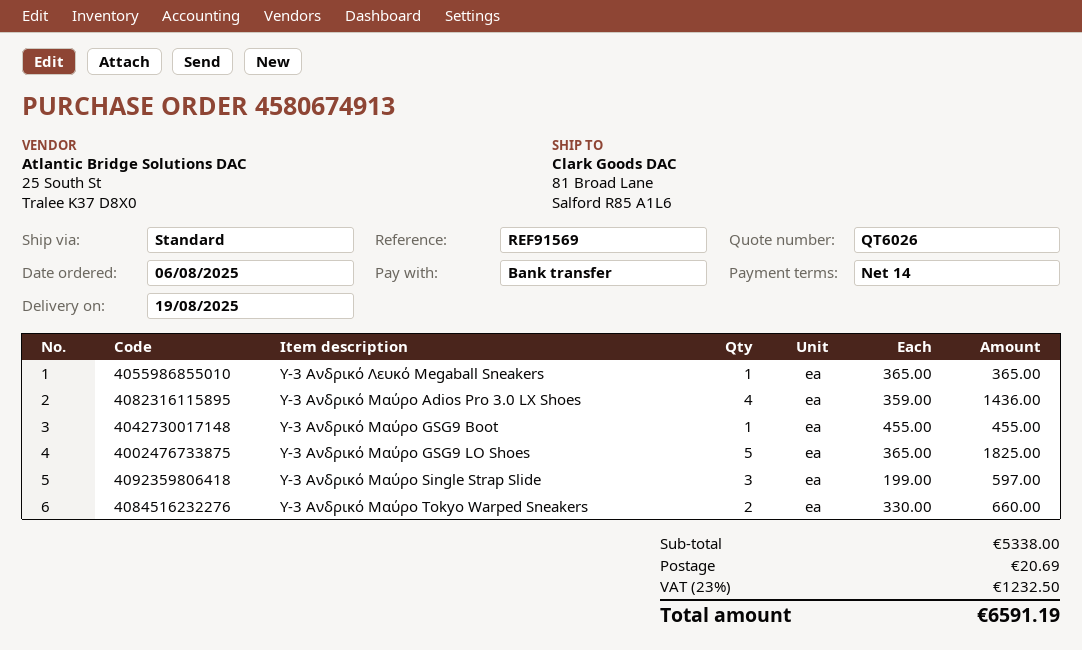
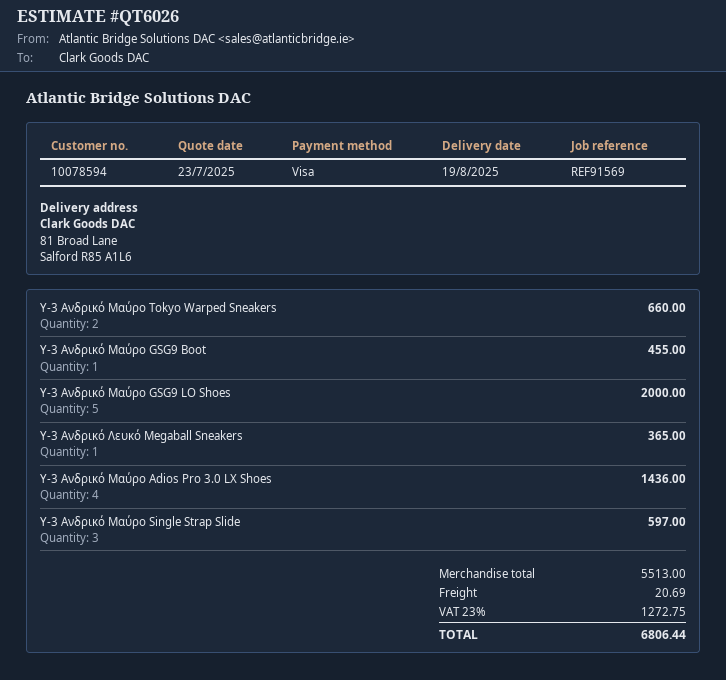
payment method: bank transfer -> Visa
Y-3 Ανδρικό Μαύρο GSG9 LO Shoes: 5 for 1825.00 -> 5 for 2000.00
subtotal: 5338.00 -> 5513.00
tax: 23% = 1232.50 -> 23% = 1272.75
total: 6591.19 -> 6806.44

